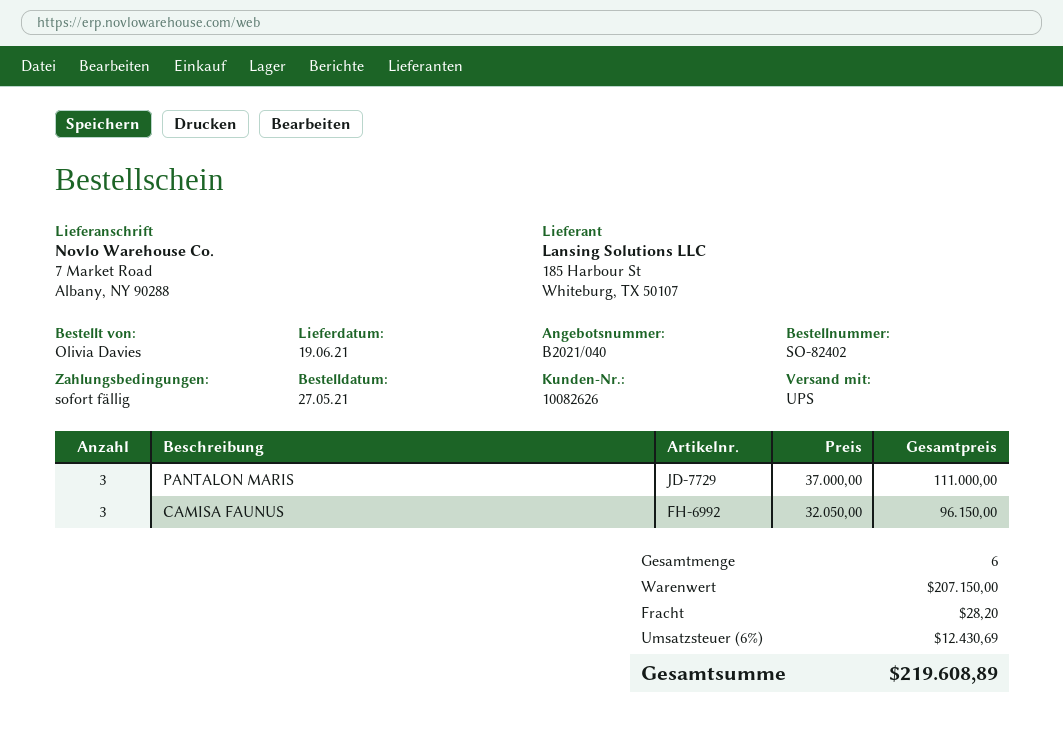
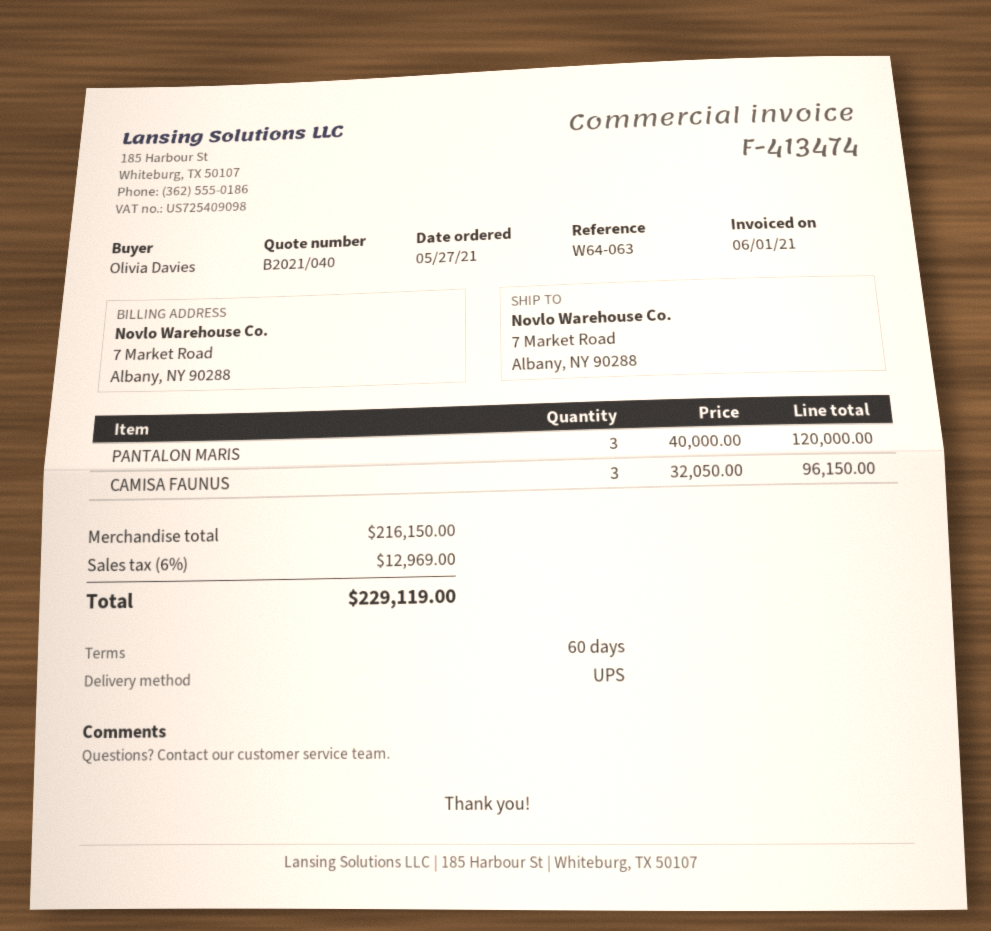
payment terms: on receipt -> 60 days
PANTALON MARIS: 3 x 37000.00 = 111000.00 -> 3 x 40000.00 = 120000.00
subtotal: 207150.00 -> 216150.00
shipping: 28.20 -> none
tax: 6% = 12430.69 -> 6% = 12969.00
total: 219608.89 -> 229119.00

